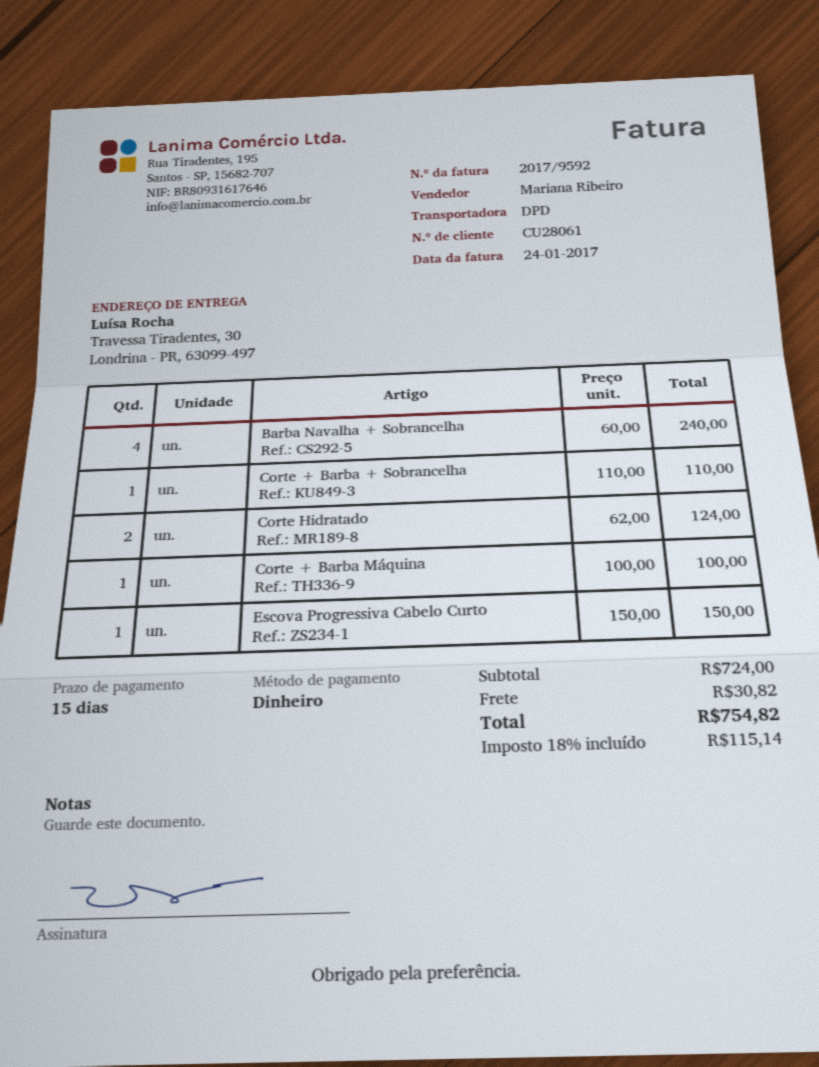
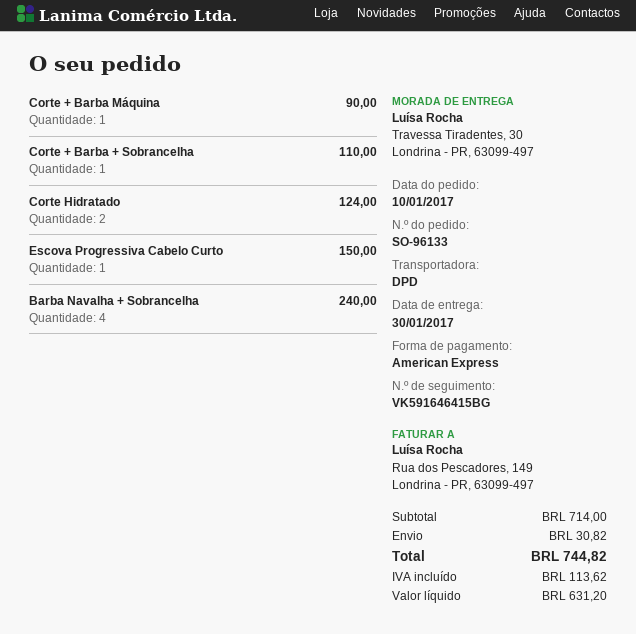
payment method: cash -> American Express
Corte + Barba Máquina: 1 for 100.00 -> 1 for 90.00
subtotal: 724.00 -> 714.00
tax: 115.14 -> 113.62
total: 754.82 -> 744.82

